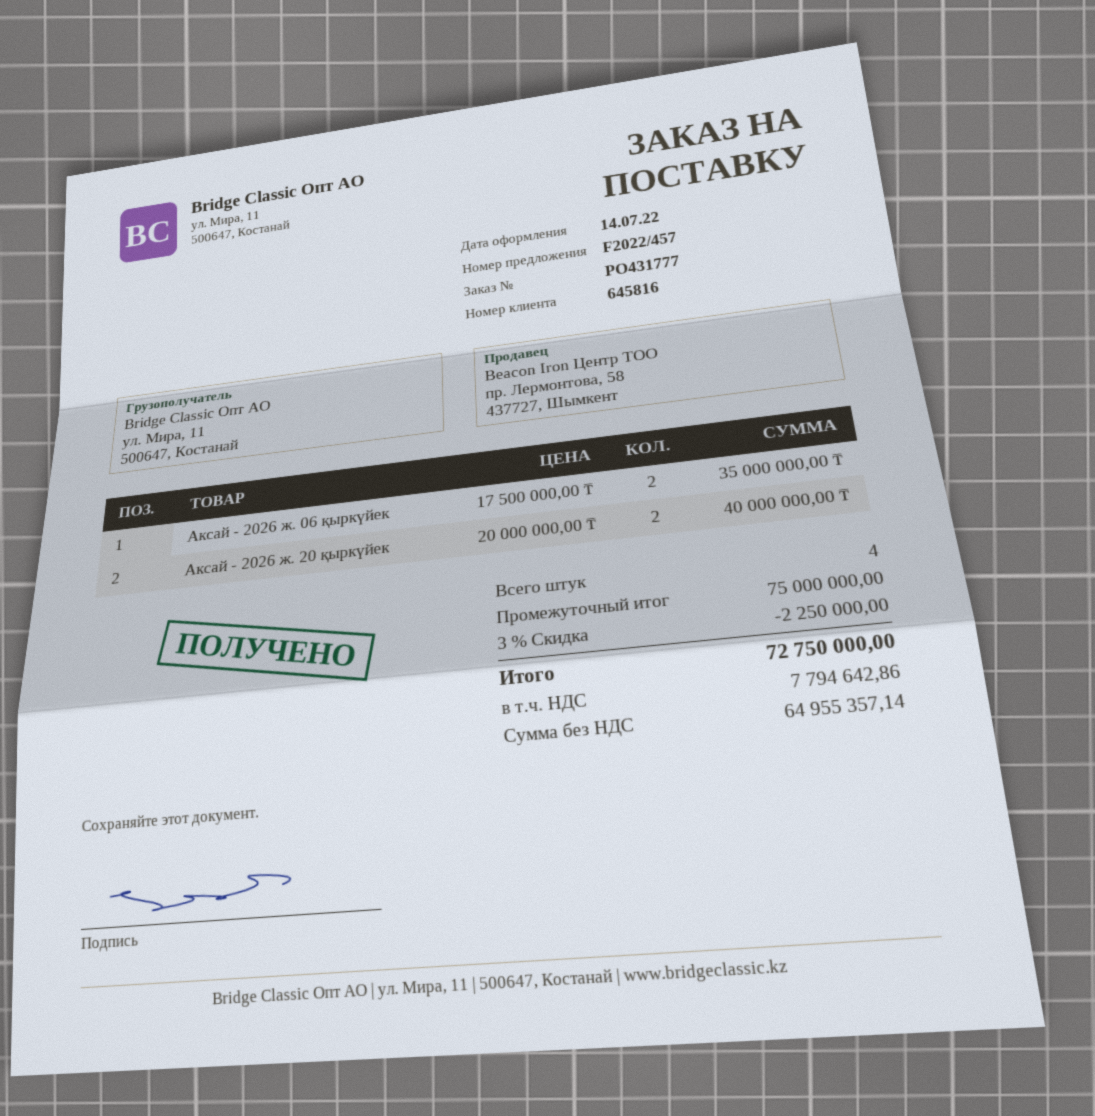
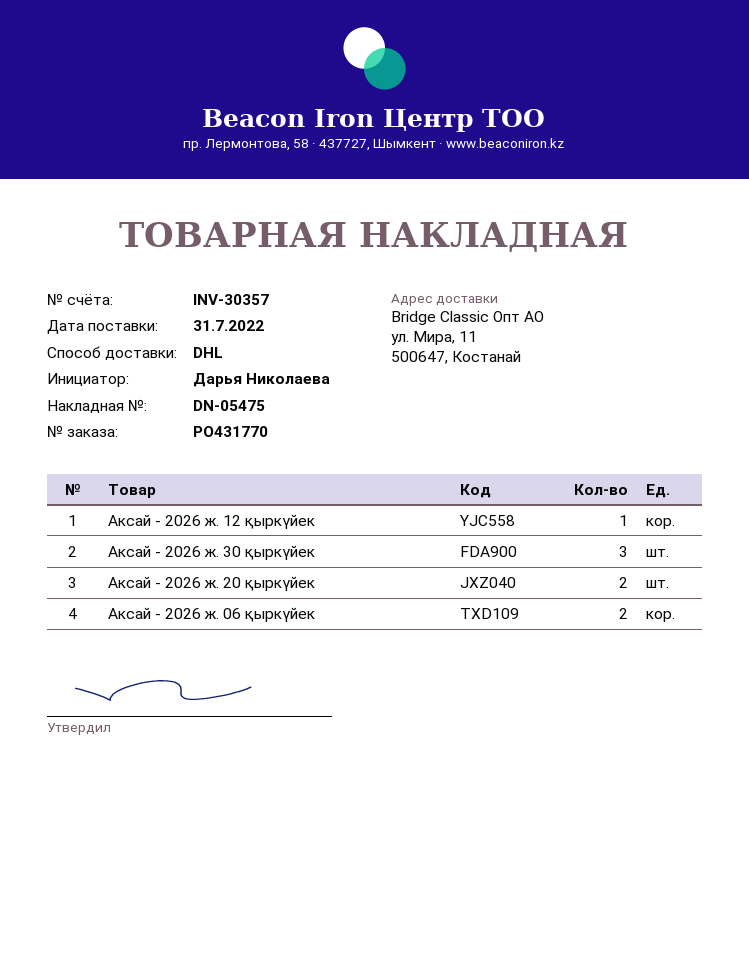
order number: PO431777 -> PO431770
Аксай - 2026 ж. 12 қыркүйек: none -> 1
Аксай - 2026 ж. 30 қыркүйек: none -> 3

